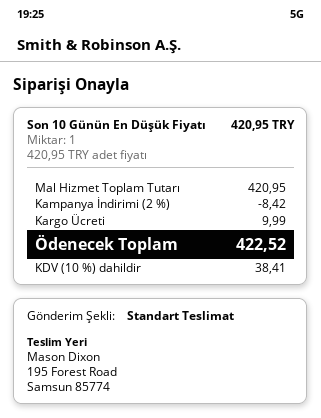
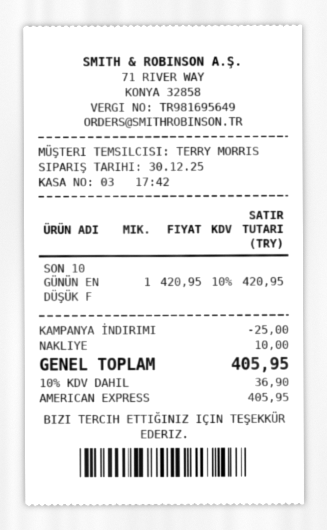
discount: 8.42 -> 25.00
shipping: 9.99 -> 10.00
tax: 10% = 38.41 -> 10% = 36.90
total: 422.52 -> 405.95

